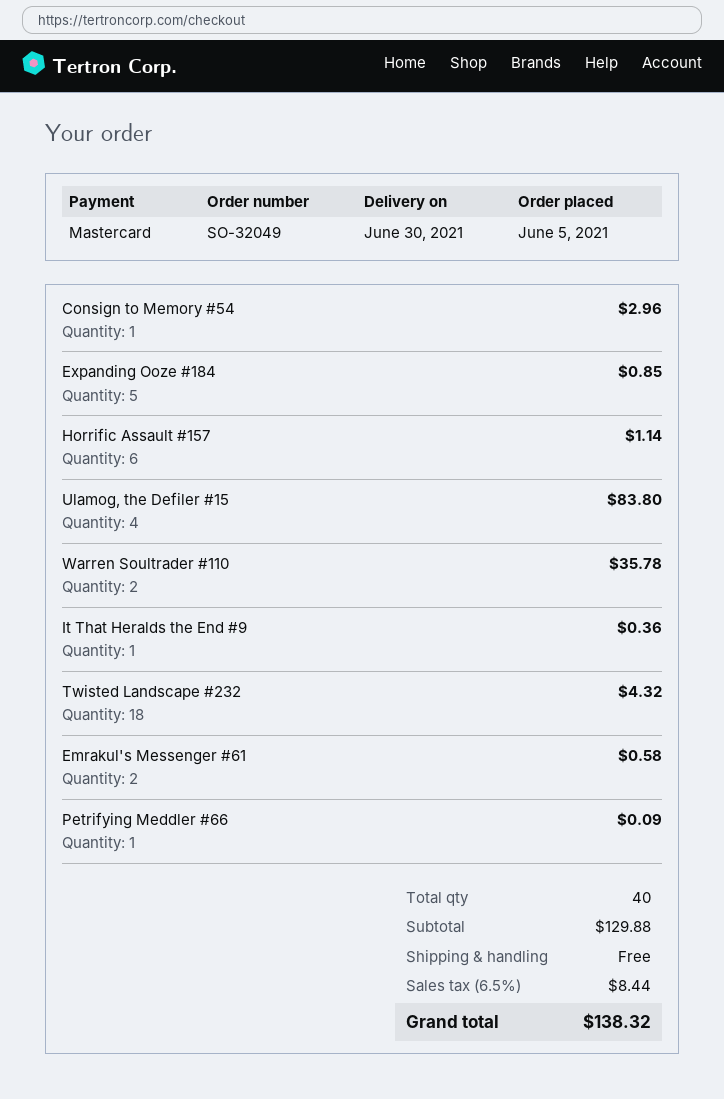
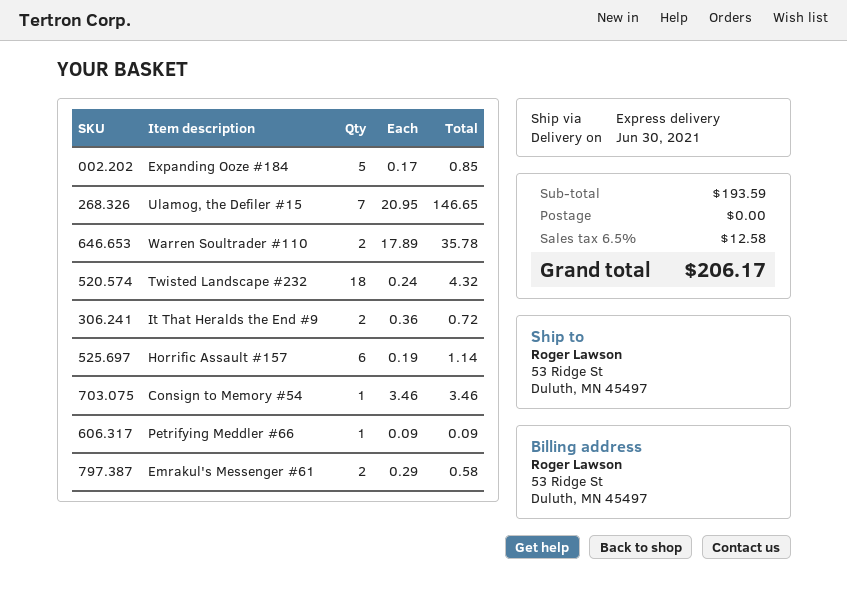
Consign to Memory #54: 1 for 2.96 -> 1 for 3.46
Ulamog, the Defiler #15: 4 for 83.80 -> 7 for 146.65
It That Heralds the End #9: 1 for 0.36 -> 2 for 0.72
subtotal: 129.88 -> 193.59
tax: 6.5% = 8.44 -> 6.5% = 12.58
total: 138.32 -> 206.17

